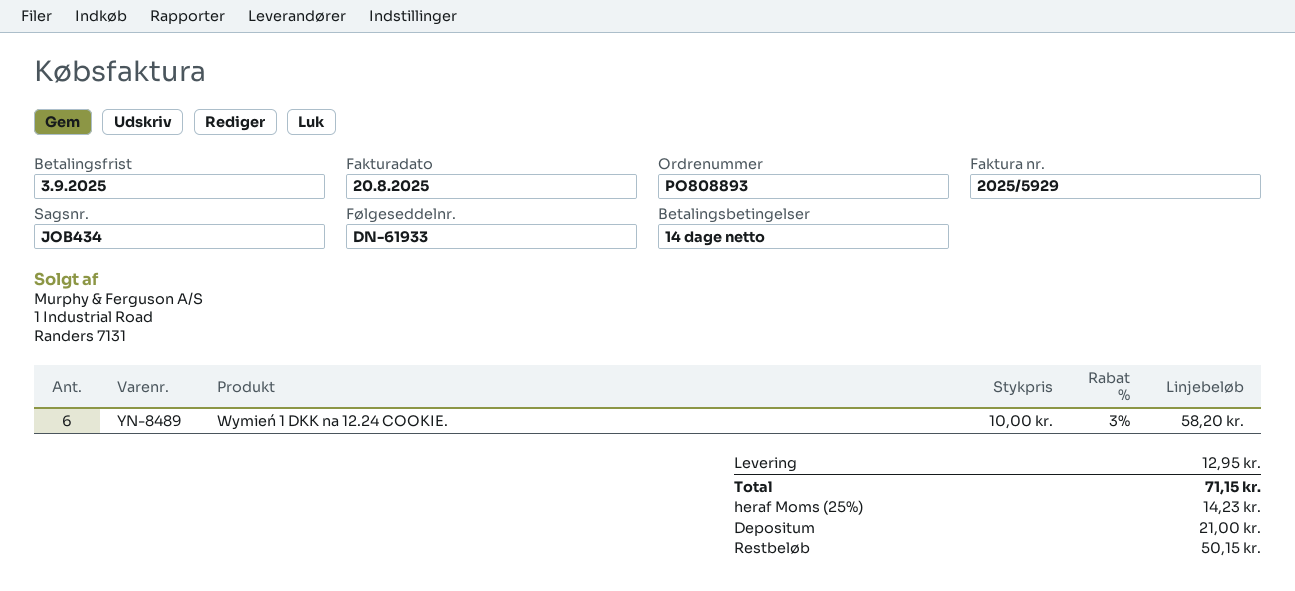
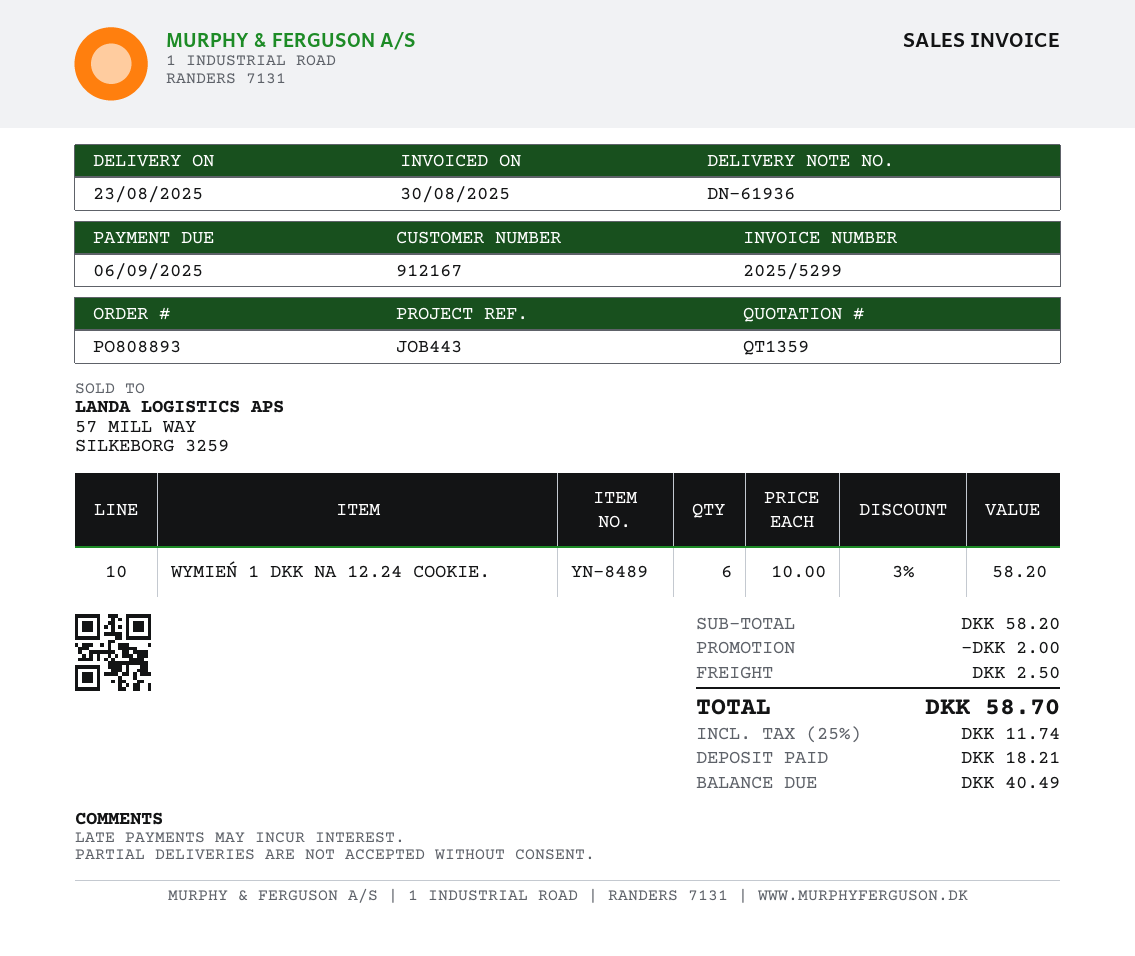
delivery note number: DN-61933 -> DN-61936
invoice number: 2025/5929 -> 2025/5299
invoice date: 2025-08-20 -> 2025-08-30
due date: 2025-09-03 -> 2025-09-06
reference: JOB434 -> JOB443
discount: none -> 2.00
shipping: 12.95 -> 2.50
tax: 25% = 14.23 -> 25% = 11.74
total: 71.15 -> 58.70
deposit: 21.00 -> 18.21
balance: 50.15 -> 40.49

